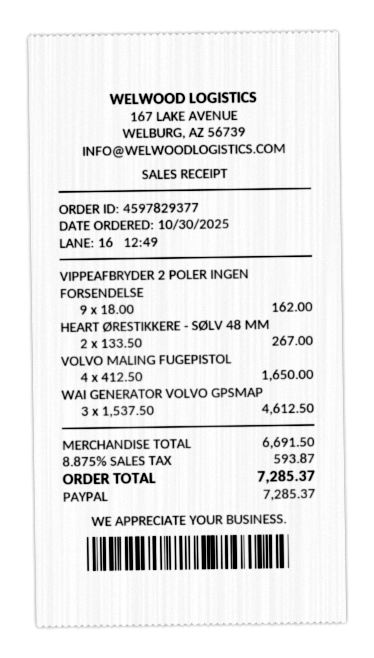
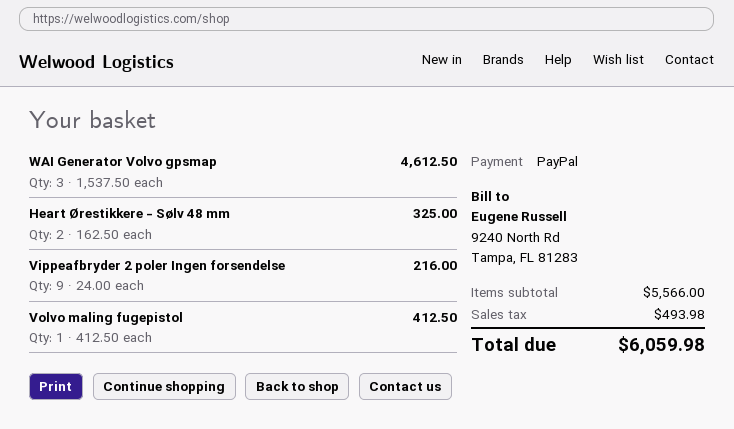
VIPPEAFBRYDER 2 POLER INGEN FORSENDELSE: 9 x 18.00 = 162.00 -> 9 x 24.00 = 216.00
HEART ØRESTIKKERE - SØLV 48 MM: 2 x 133.50 = 267.00 -> 2 x 162.50 = 325.00
VOLVO MALING FUGEPISTOL: 4 x 412.50 = 1650.00 -> 1 x 412.50 = 412.50
subtotal: 6691.50 -> 5566.00
tax: 593.87 -> 493.98
total: 7285.37 -> 6059.98

